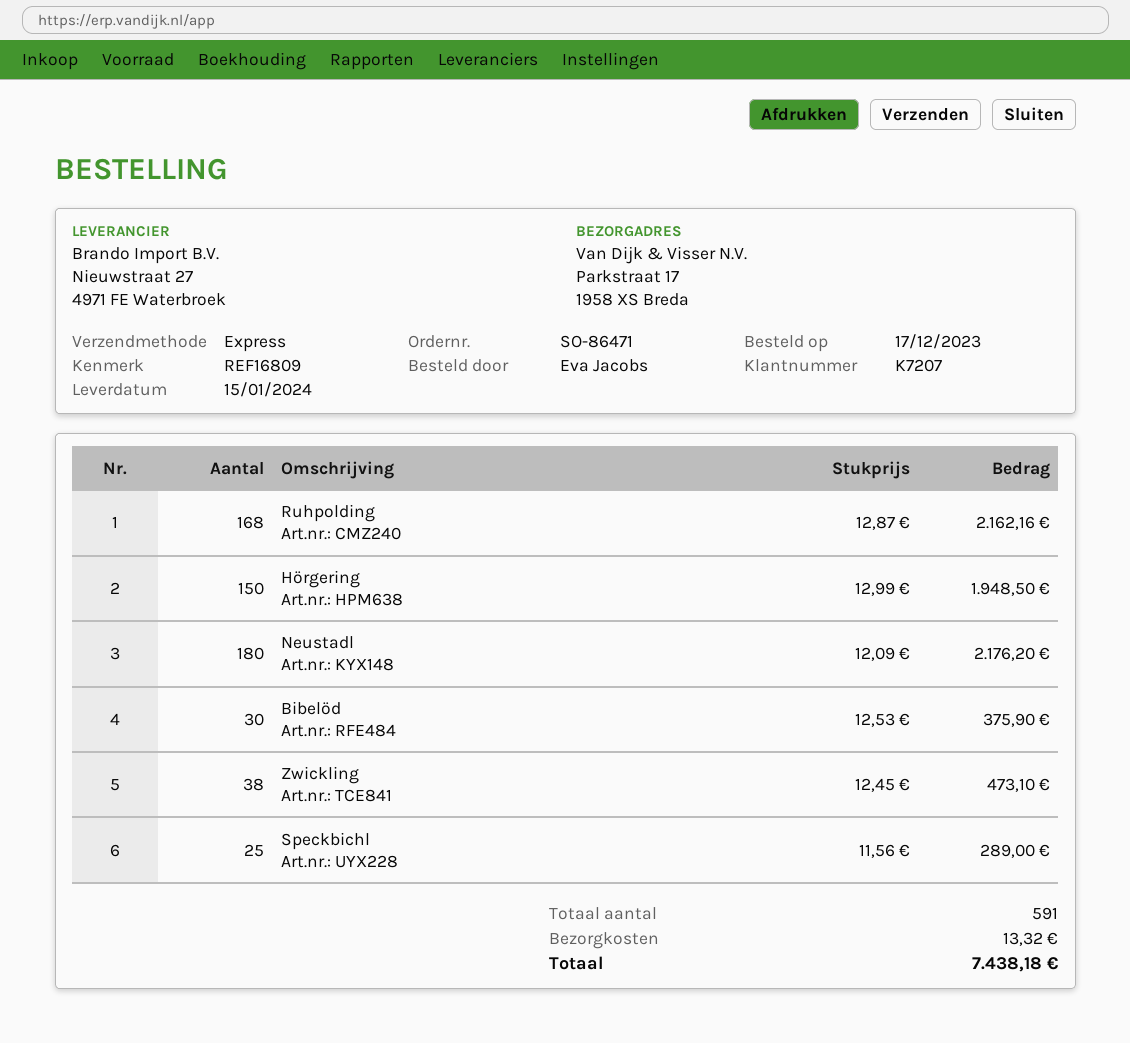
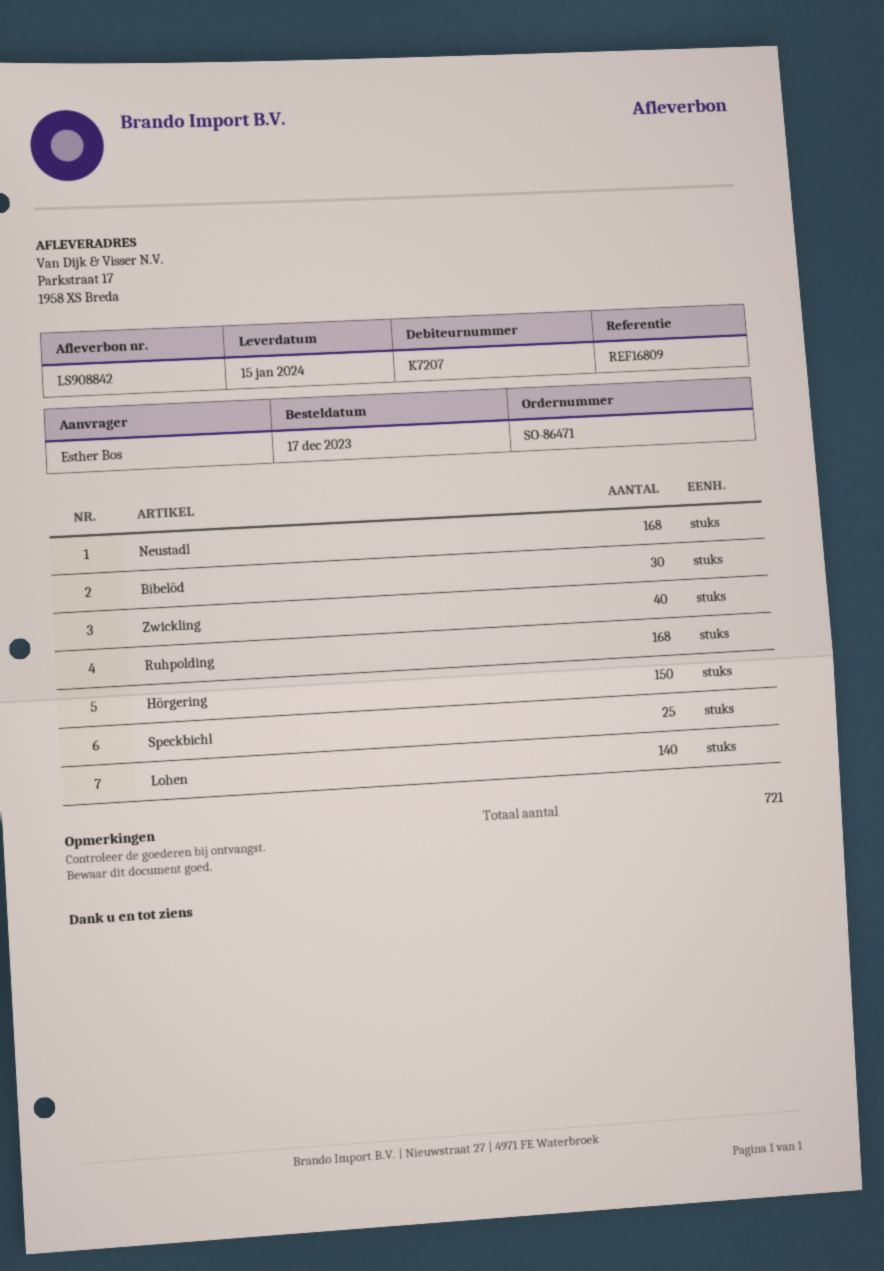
ordered by: Eva Jacobs -> Esther Bos
Neustadl: 180 -> 168
Zwickling: 38 -> 40
Lohen: none -> 140
total quantity: 591 -> 721

